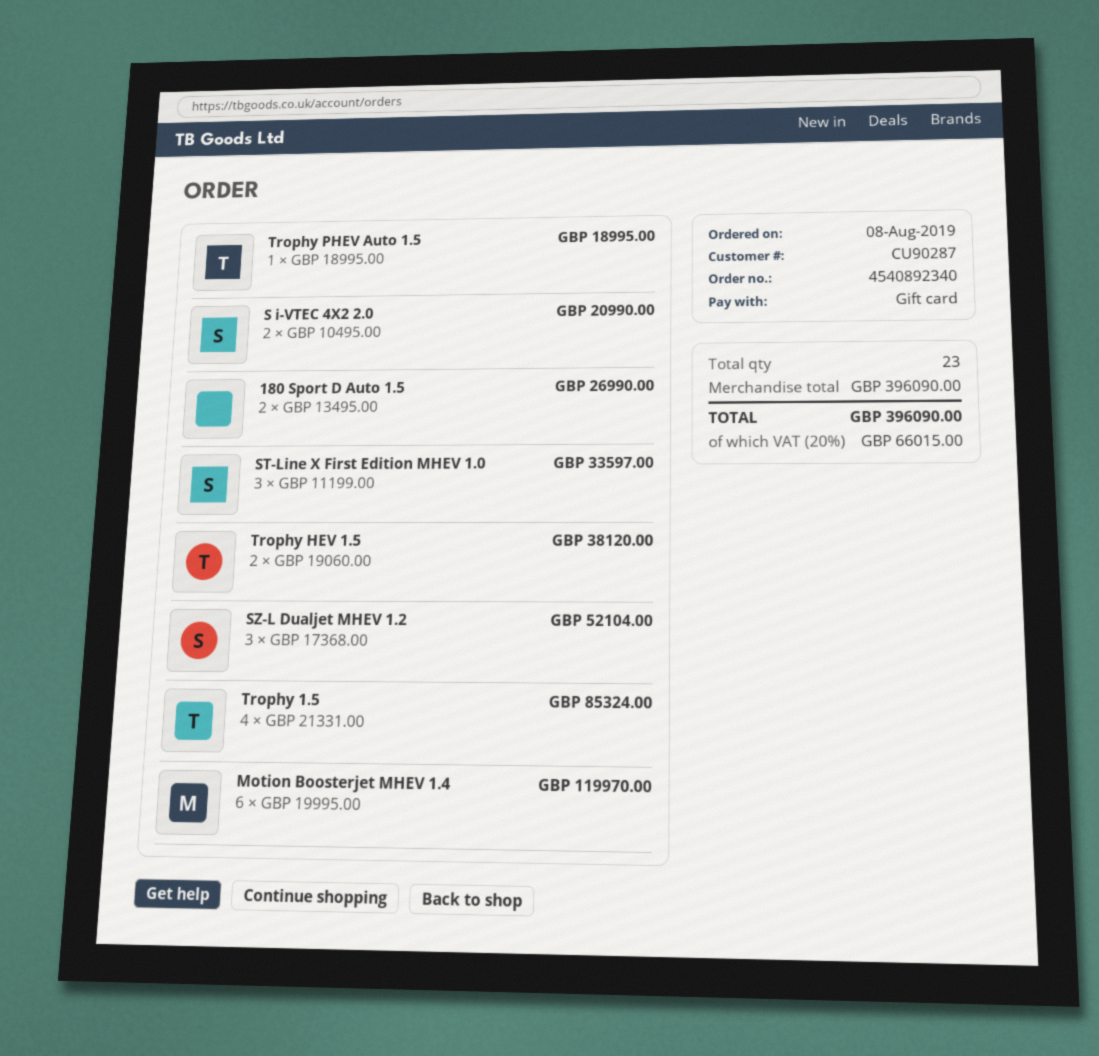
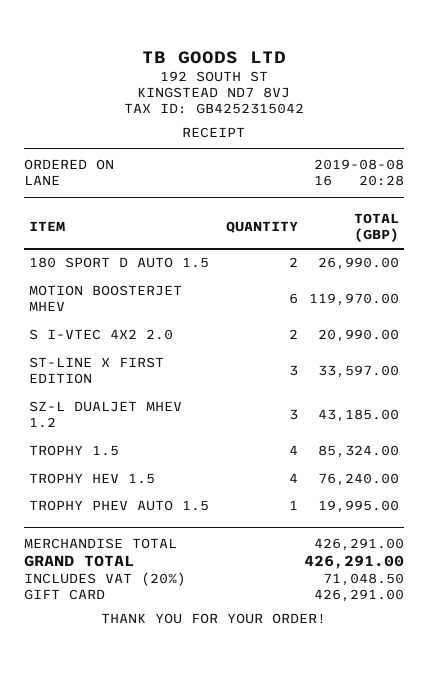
Trophy PHEV Auto 1.5: 1 for 18995.00 -> 1 for 19995.00
Trophy HEV 1.5: 2 for 38120.00 -> 4 for 76240.00
SZ-L Dualjet MHEV 1.2: 3 for 52104.00 -> 3 for 43185.00
subtotal: 396090.00 -> 426291.00
tax: 20% = 66015.00 -> 20% = 71048.50
total: 396090.00 -> 426291.00

